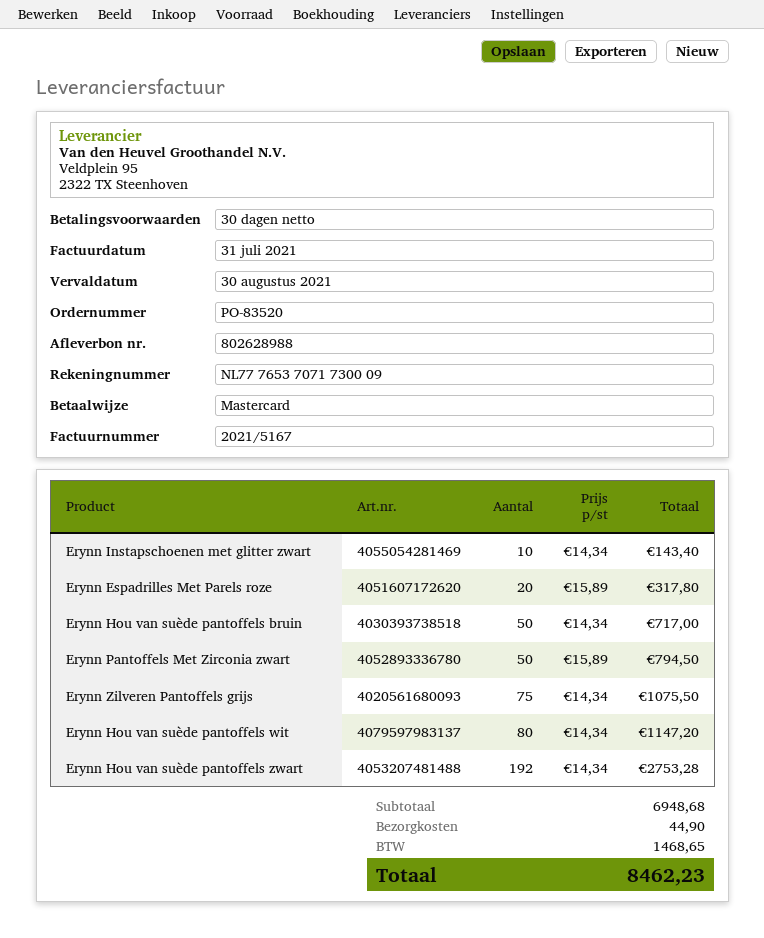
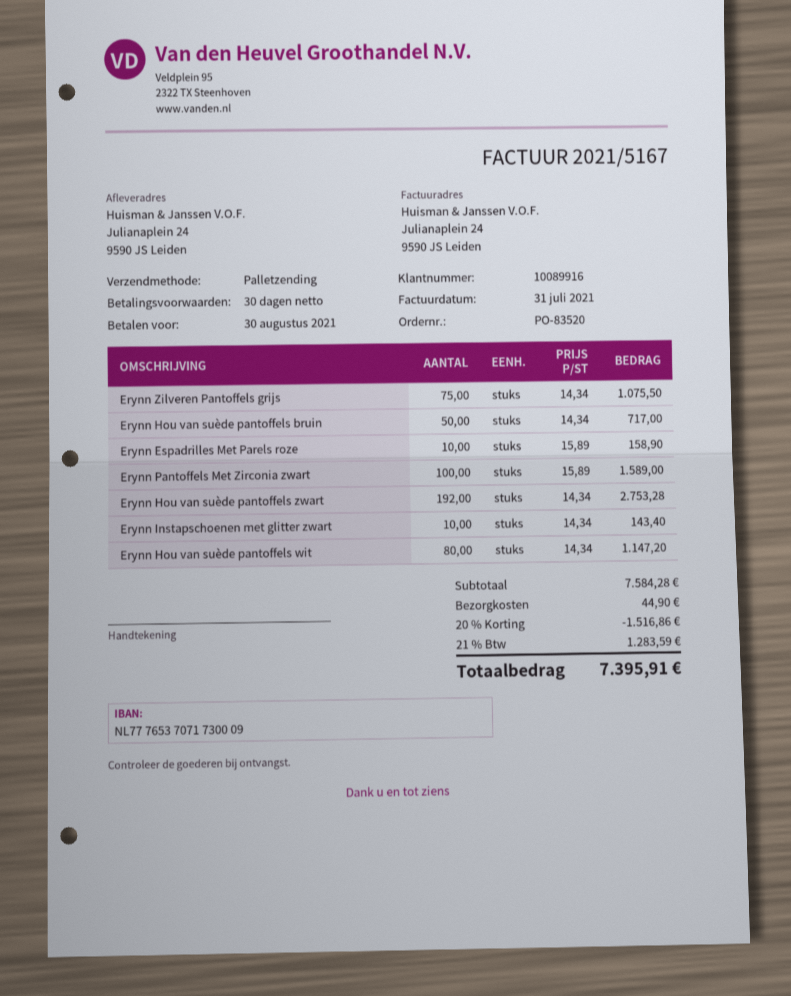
Erynn Espadrilles Met Parels roze: 20 x 15.89 = 317.80 -> 10 x 15.89 = 158.90
Erynn Pantoffels Met Zirconia zwart: 50 x 15.89 = 794.50 -> 100 x 15.89 = 1589.00
subtotal: 6948.68 -> 7584.28
discount: none -> 20% = 1516.86
tax: 1468.65 -> 1283.59
total: 8462.23 -> 7395.91

